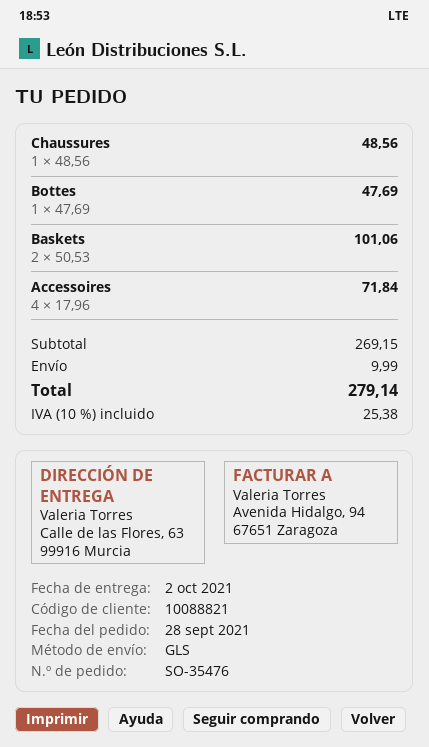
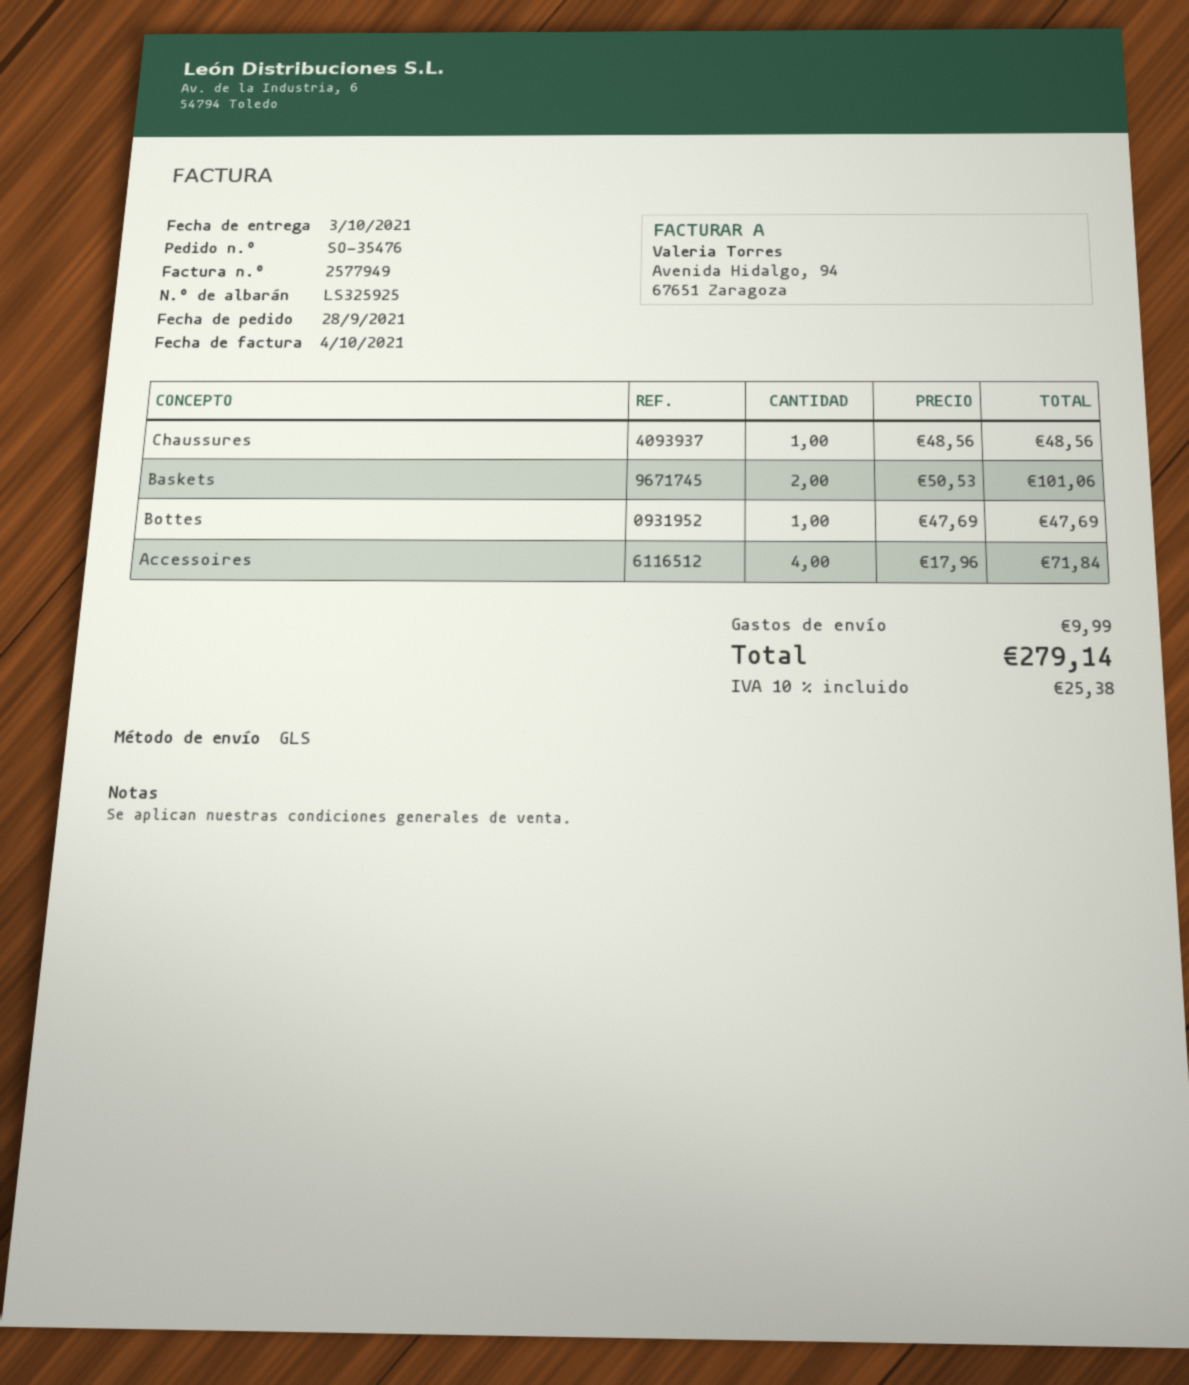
delivery date: 2021-10-02 -> 2021-10-03

